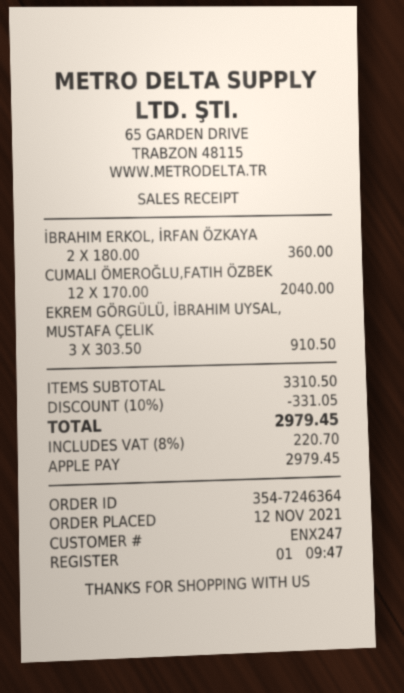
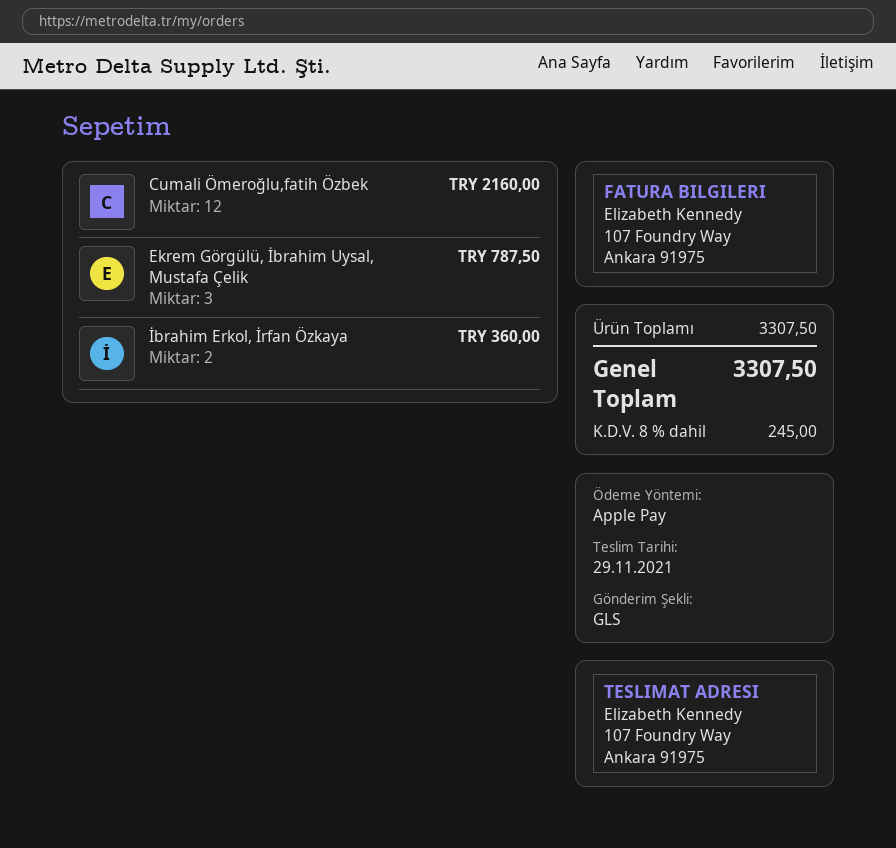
CUMALI ÖMEROĞLU,FATIH ÖZBEK: 12 for 2040.00 -> 12 for 2160.00
EKREM GÖRGÜLÜ, İBRAHIM UYSAL, MUSTAFA ÇELIK: 3 for 910.50 -> 3 for 787.50
subtotal: 3310.50 -> 3307.50
discount: 10% = 331.05 -> none
tax: 8% = 220.70 -> 8% = 245.00
total: 2979.45 -> 3307.50

